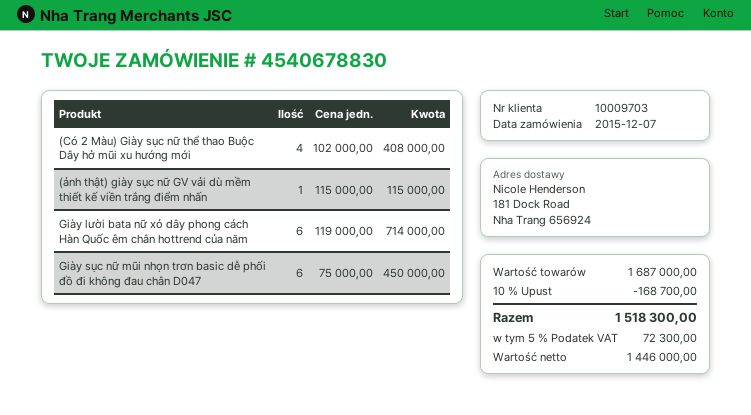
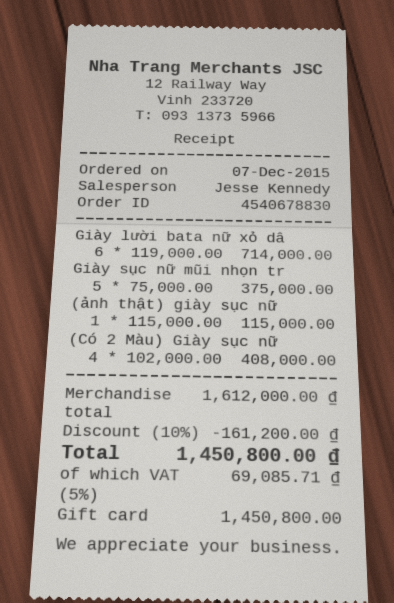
Giày sục nữ mũi nhọn trơn basic dễ phối đồ đi không đau chân D047: 6 x 75000.00 = 450000.00 -> 5 x 75000.00 = 375000.00
subtotal: 1687000.00 -> 1612000.00
discount: 10% = 168700.00 -> 10% = 161200.00
tax: 5% = 72300.00 -> 5% = 69085.71
total: 1518300.00 -> 1450800.00

